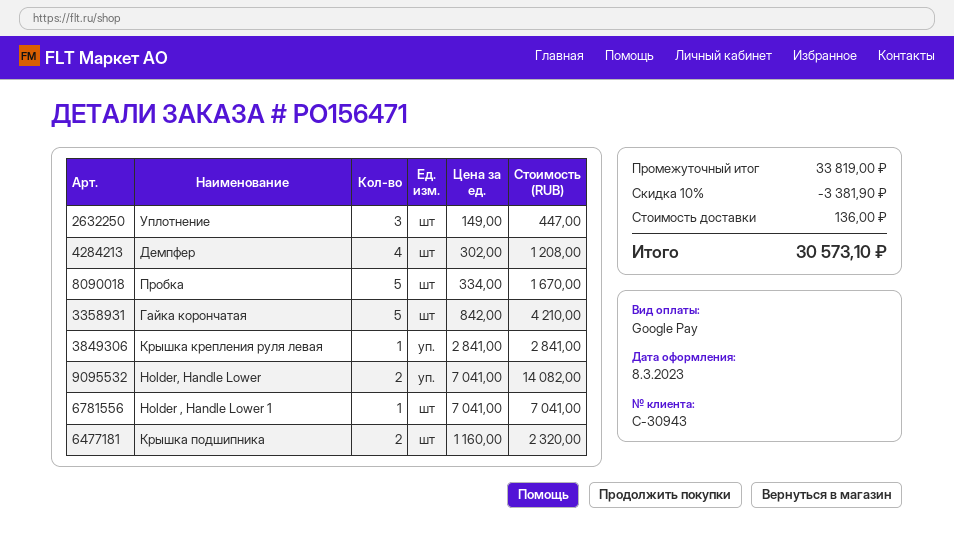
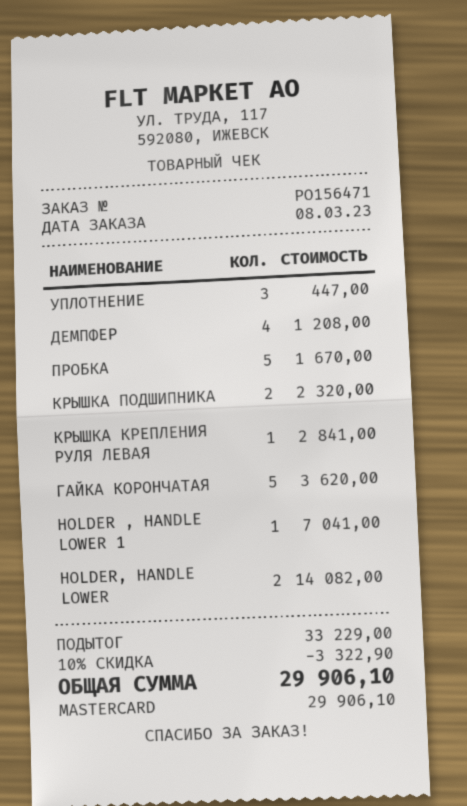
payment method: Google Pay -> Mastercard
Гайка корончатая: 5 for 4210.00 -> 5 for 3620.00
subtotal: 33819.00 -> 33229.00
discount: 10% = 3381.90 -> 10% = 3322.90
shipping: 136.00 -> none
total: 30573.10 -> 29906.10

